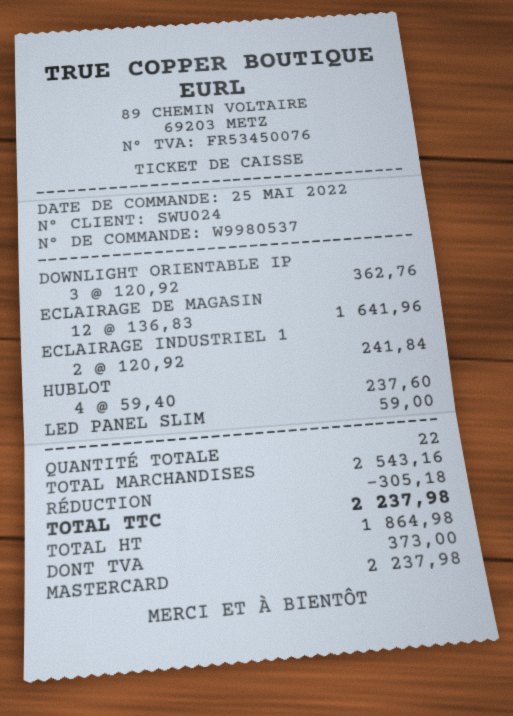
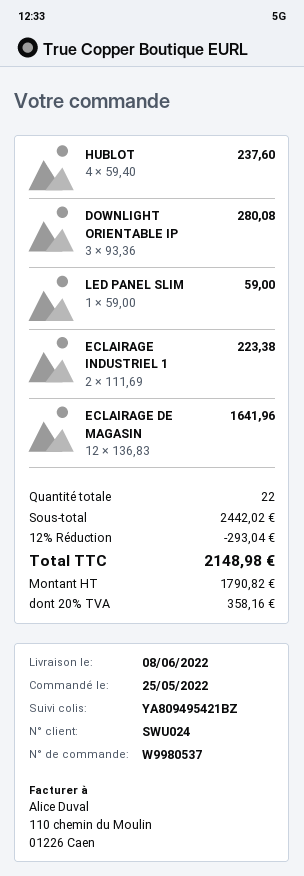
DOWNLIGHT ORIENTABLE IP: 3 x 120.92 = 362.76 -> 3 x 93.36 = 280.08
ECLAIRAGE INDUSTRIEL 1: 2 x 120.92 = 241.84 -> 2 x 111.69 = 223.38
subtotal: 2543.16 -> 2442.02
discount: 305.18 -> 293.04
net: 1864.98 -> 1790.82
tax: 373.00 -> 358.16
total: 2237.98 -> 2148.98

